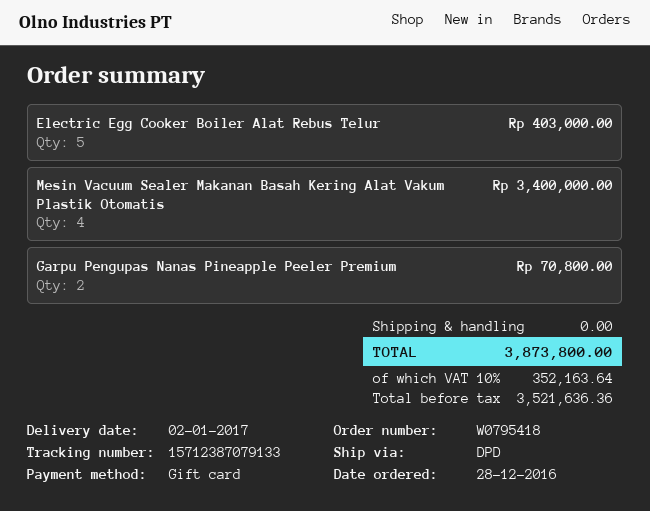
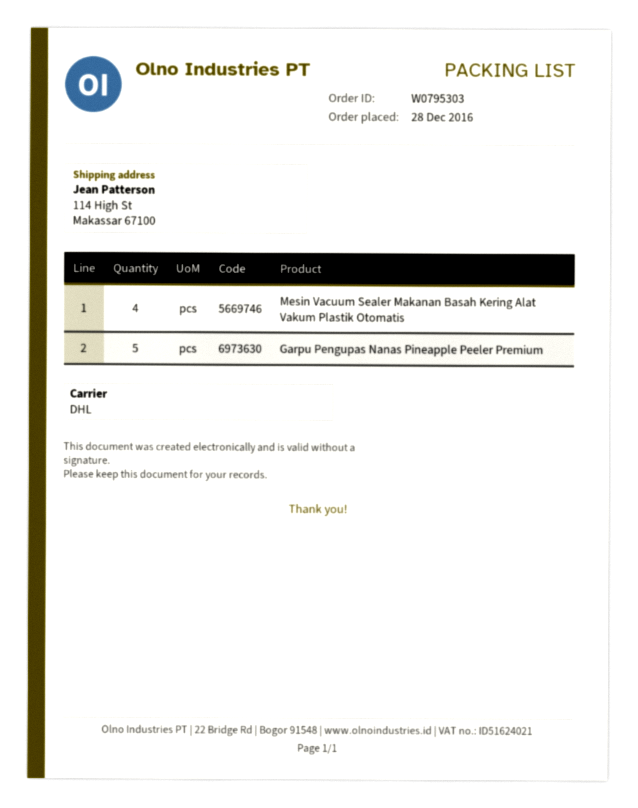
order number: W0795418 -> W0795303
shipping method: DPD -> DHL
Electric Egg Cooker Boiler Alat Rebus Telur: 5 -> none
Garpu Pengupas Nanas Pineapple Peeler Premium: 2 -> 5

